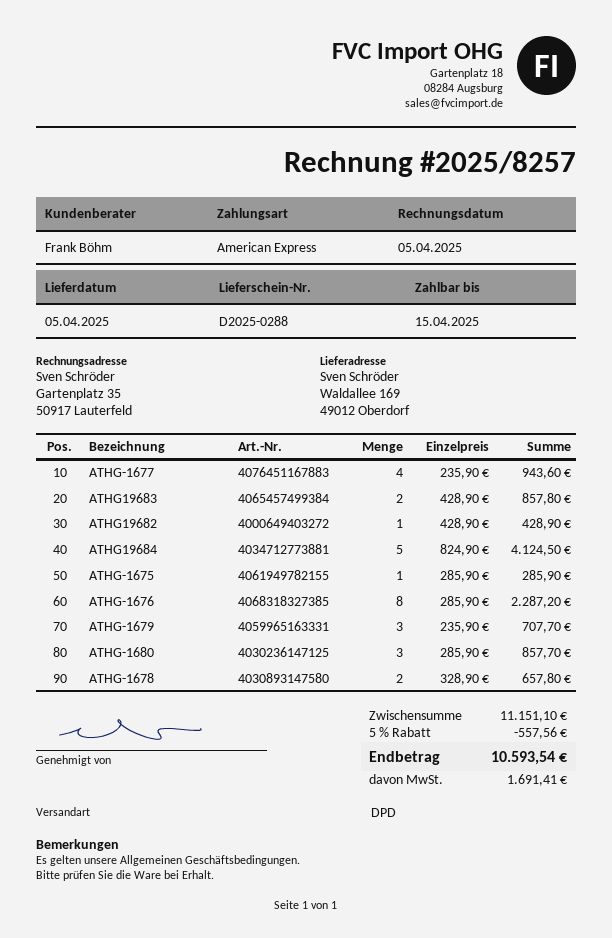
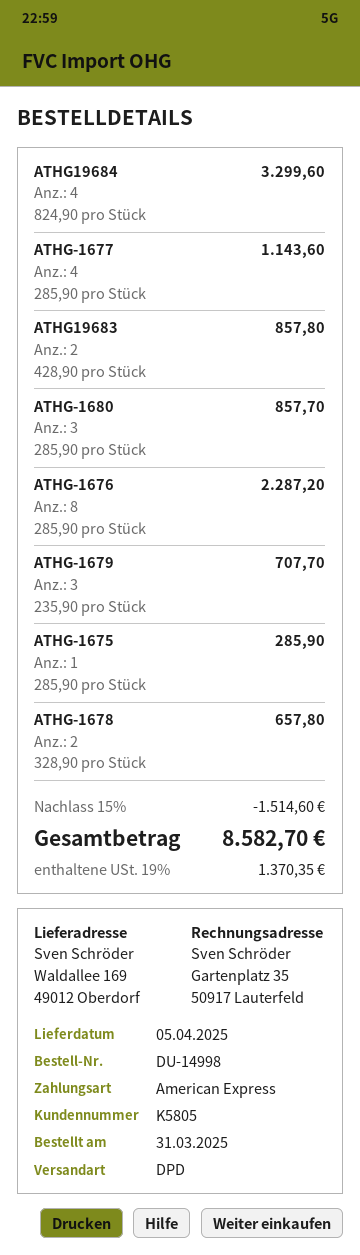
ATHG-1677: 4 x 235.90 = 943.60 -> 4 x 285.90 = 1143.60
ATHG19682: 1 x 428.90 = 428.90 -> none
ATHG19684: 5 x 824.90 = 4124.50 -> 4 x 824.90 = 3299.60
discount: 5% = 557.56 -> 15% = 1514.60
tax: 1691.41 -> 1370.35
total: 10593.54 -> 8582.70

